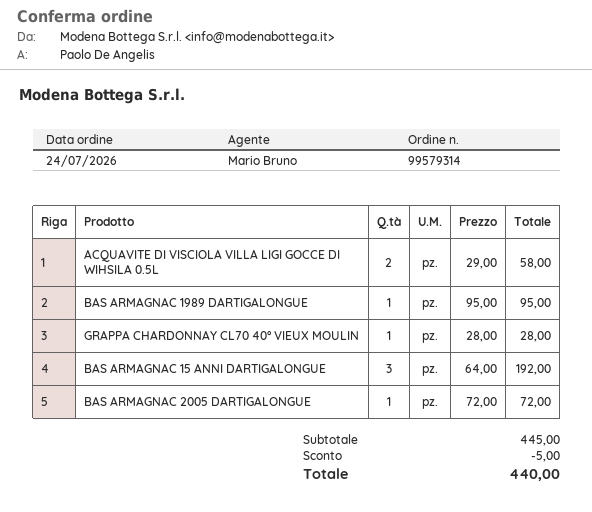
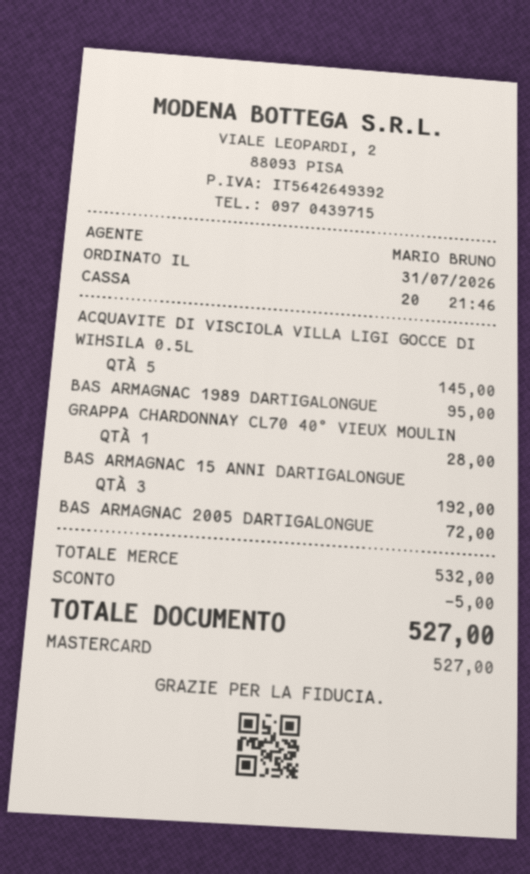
order date: 2026-07-24 -> 2026-07-31
ACQUAVITE DI VISCIOLA VILLA LIGI GOCCE DI WIHSILA 0.5L: 2 for 58.00 -> 5 for 145.00
subtotal: 445.00 -> 532.00
total: 440.00 -> 527.00

